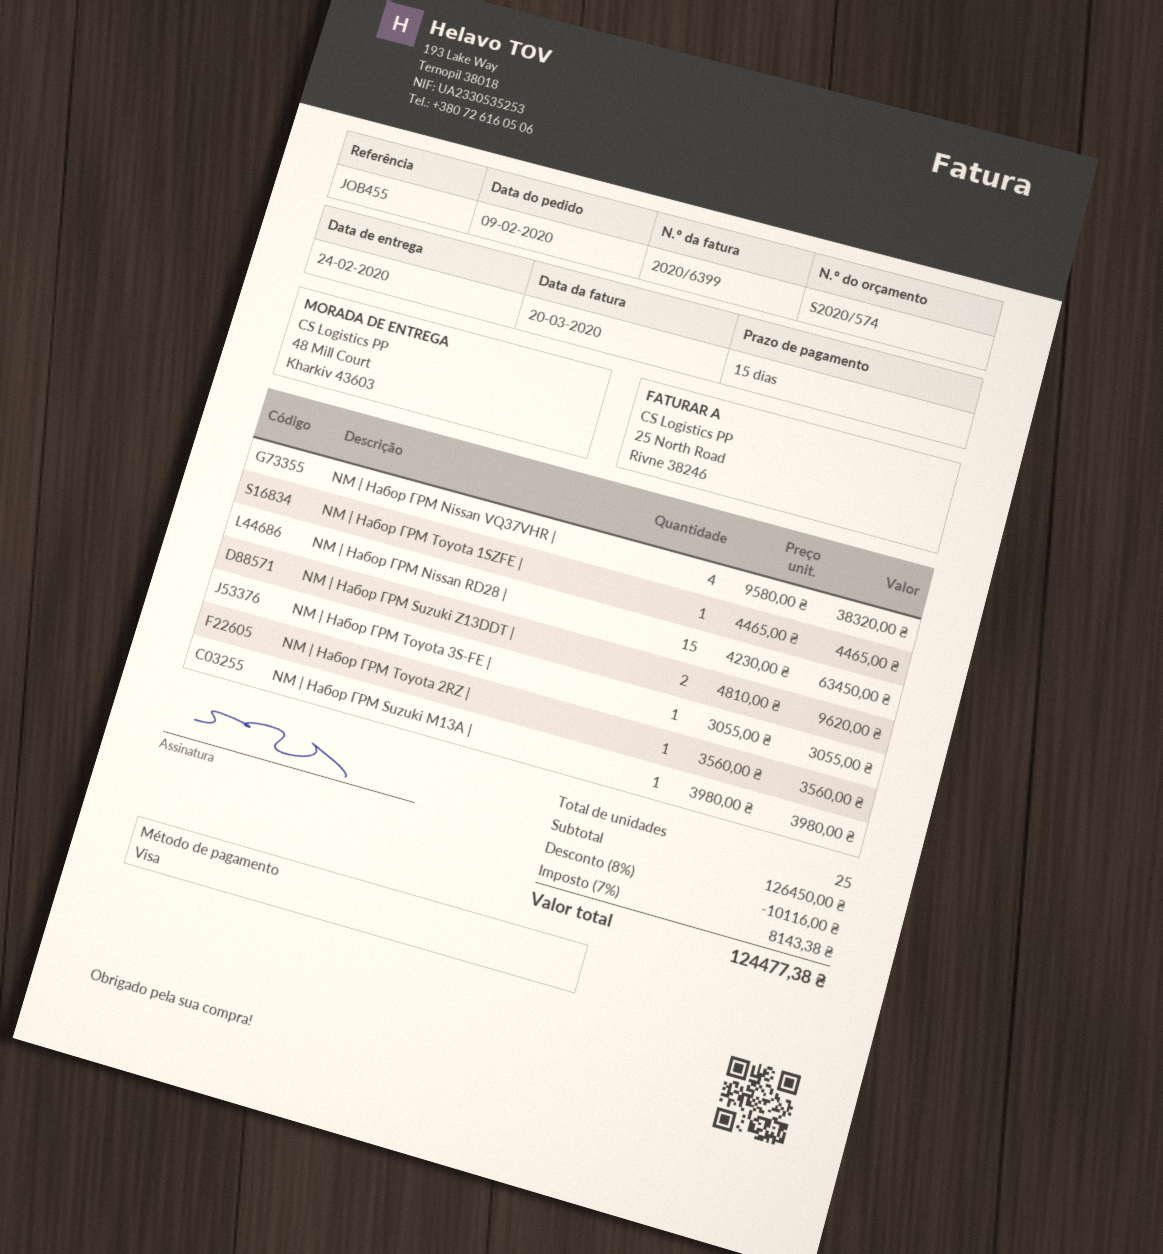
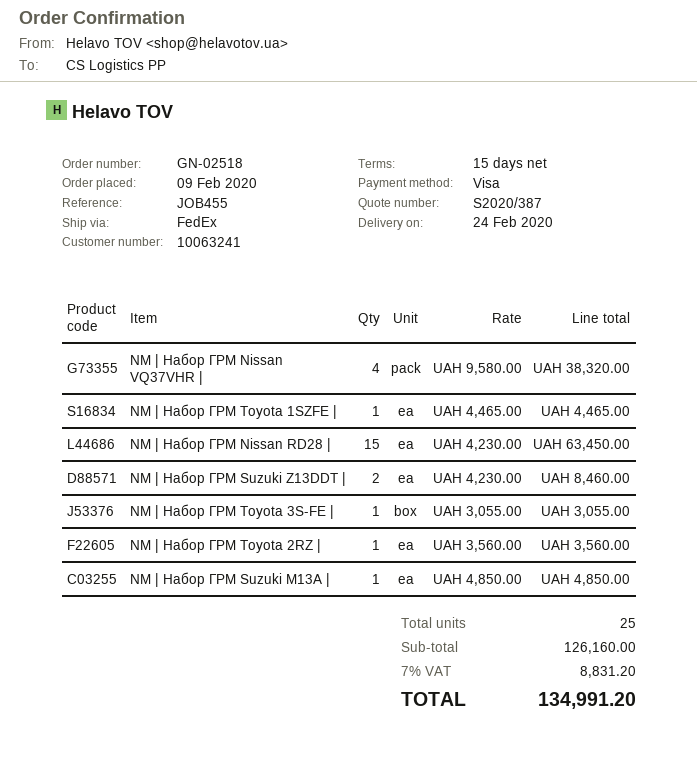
quote number: S2020/574 -> S2020/387
NM | Набор ГРМ Suzuki Z13DDT |: 2 x 4810.00 = 9620.00 -> 2 x 4230.00 = 8460.00
NM | Набор ГРМ Suzuki M13A |: 1 x 3980.00 = 3980.00 -> 1 x 4850.00 = 4850.00
subtotal: 126450.00 -> 126160.00
discount: 8% = 10116.00 -> none
tax: 7% = 8143.38 -> 7% = 8831.20
total: 124477.38 -> 134991.20

